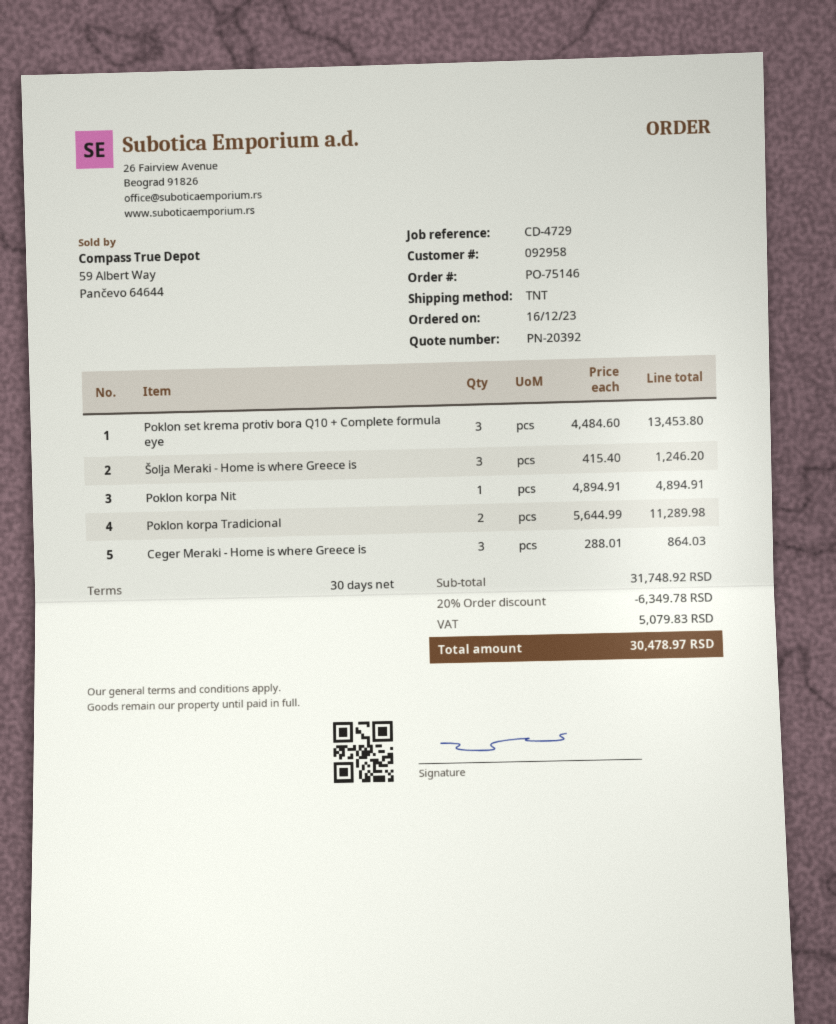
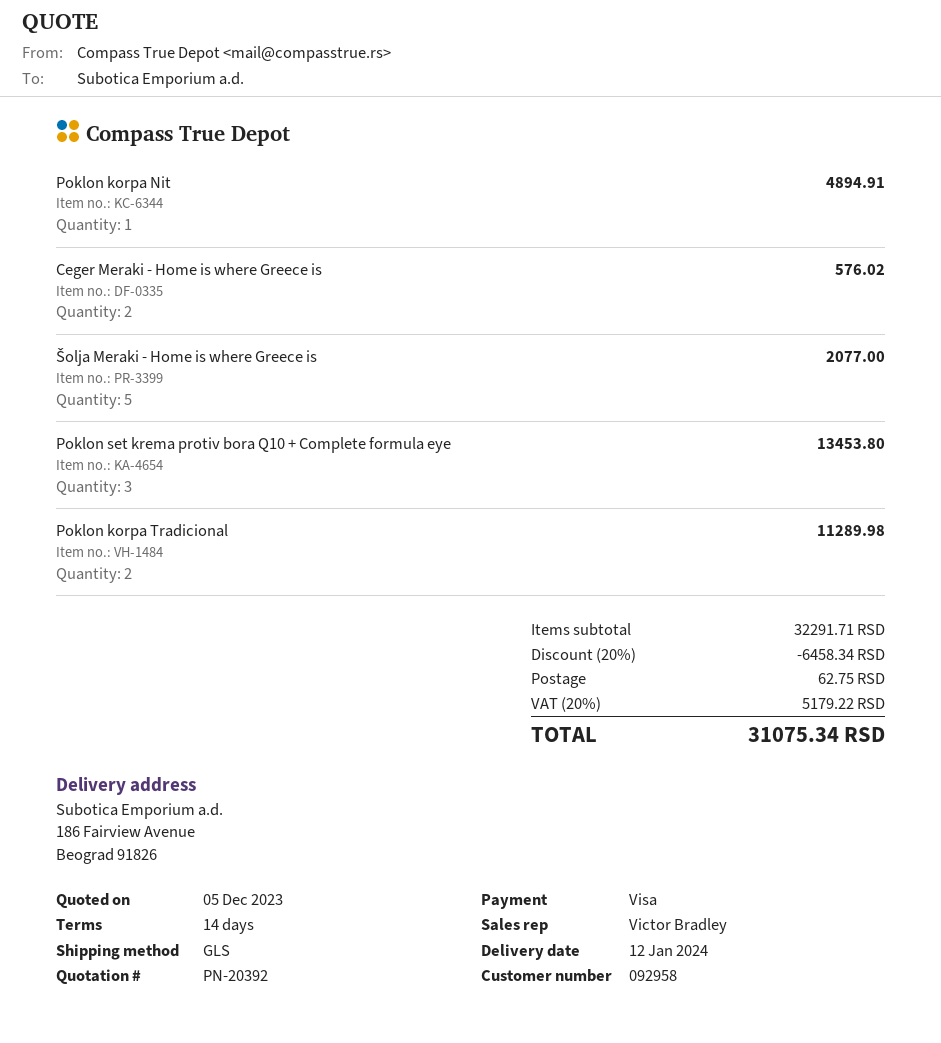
payment terms: 30 days -> 14 days
shipping method: TNT -> GLS
Šolja Meraki - Home is where Greece is: 3 for 1246.20 -> 5 for 2077.00
Ceger Meraki - Home is where Greece is: 3 for 864.03 -> 2 for 576.02
subtotal: 31748.92 -> 32291.71
discount: 20% = 6349.78 -> 20% = 6458.34
shipping: none -> 62.75
tax: 5079.83 -> 5179.22
total: 30478.97 -> 31075.34

